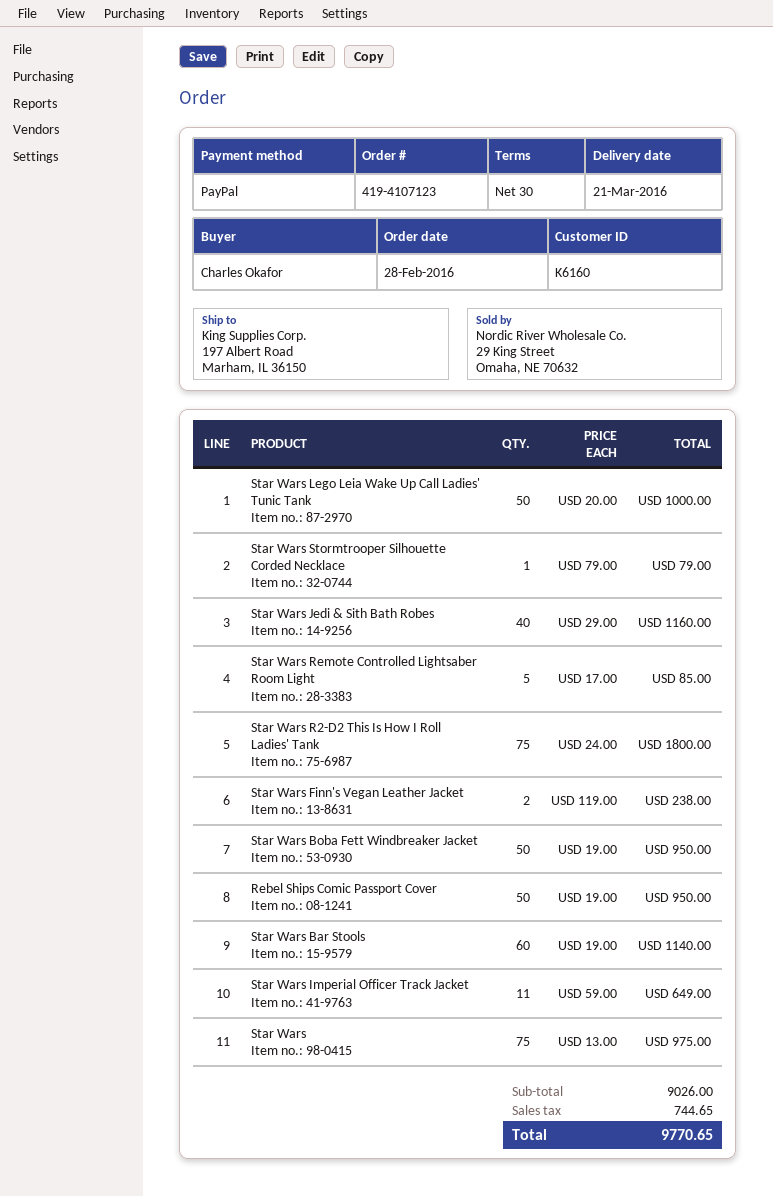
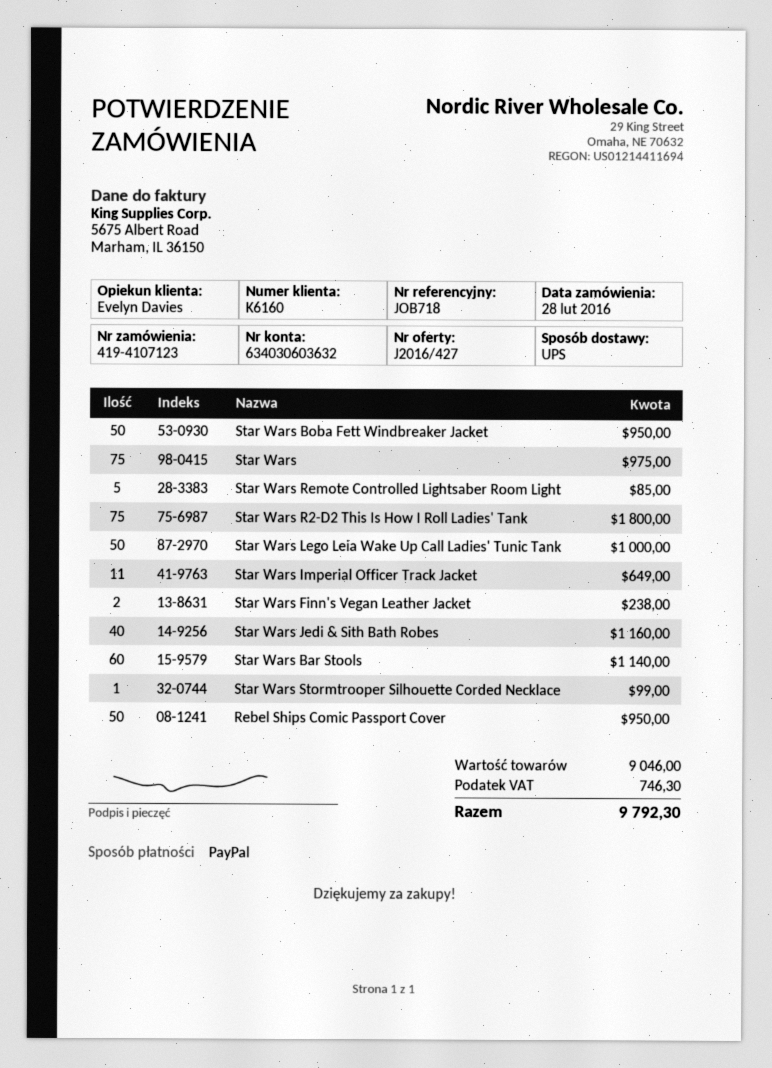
Star Wars Stormtrooper Silhouette Corded Necklace: 1 for 79.00 -> 1 for 99.00
subtotal: 9026.00 -> 9046.00
tax: 744.65 -> 746.30
total: 9770.65 -> 9792.30

